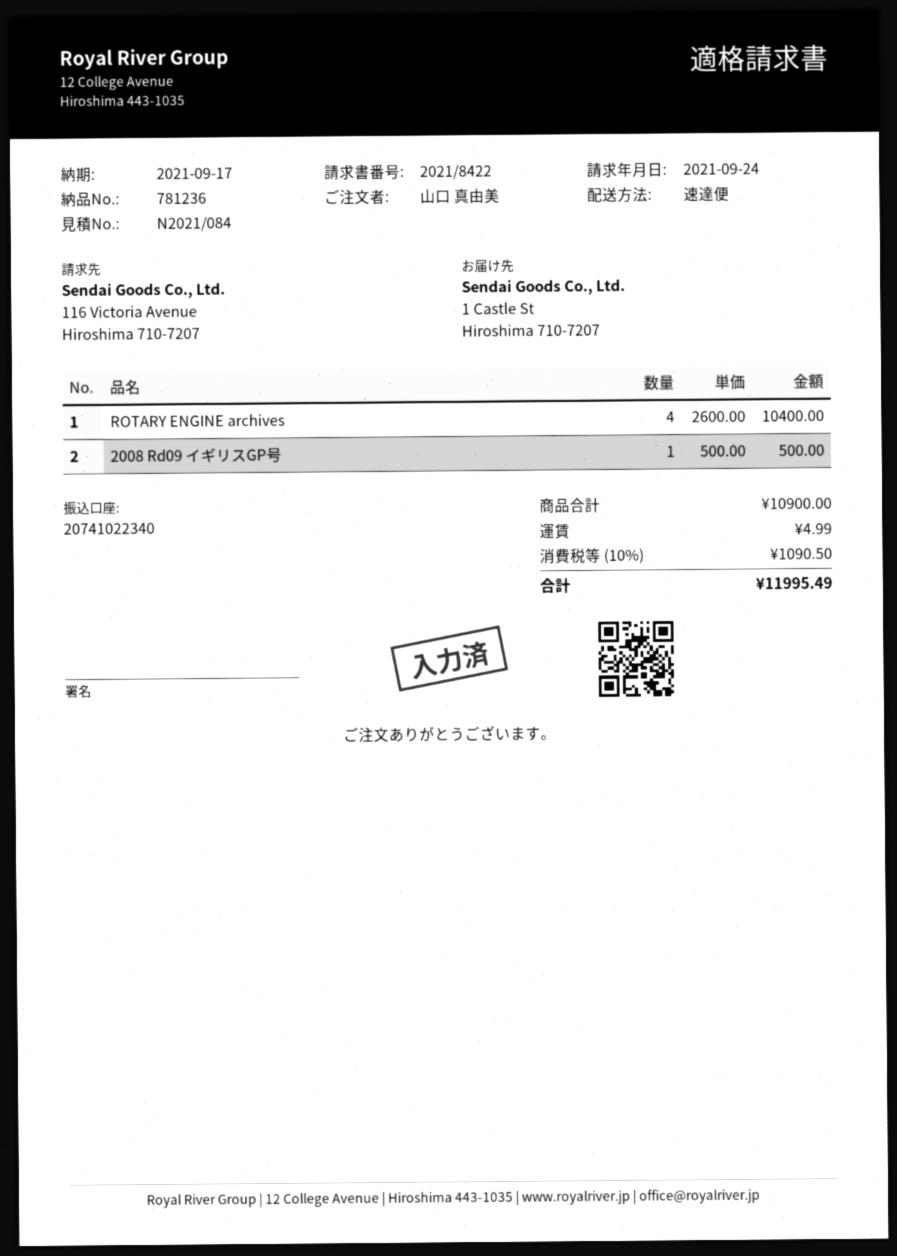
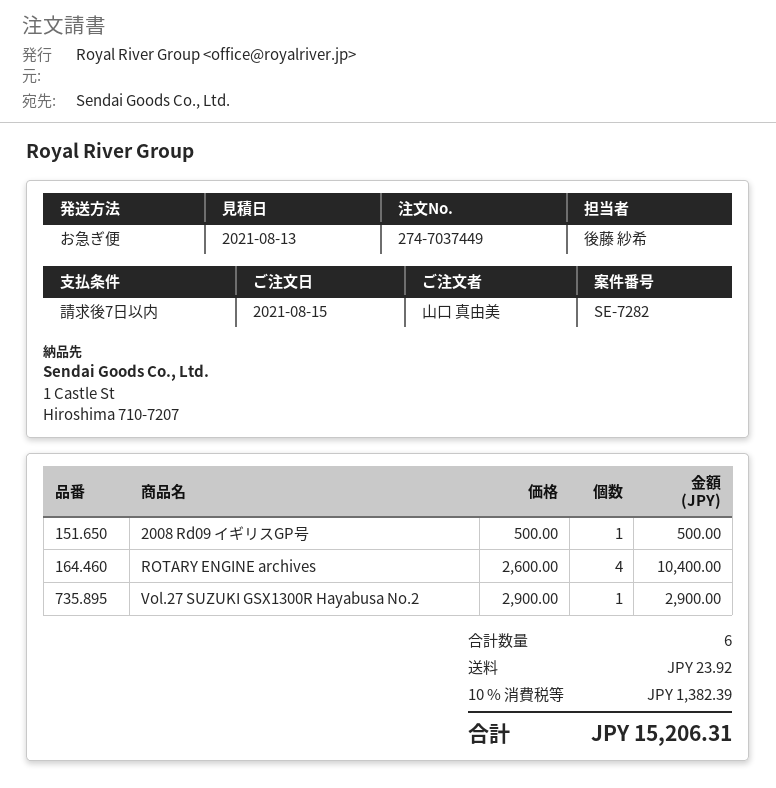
Vol.27 SUZUKI GSX1300R Hayabusa No.2: none -> 1 x 2900.00 = 2900.00
shipping: 4.99 -> 23.92
tax: 10% = 1090.50 -> 10% = 1382.39
total: 11995.49 -> 15206.31

